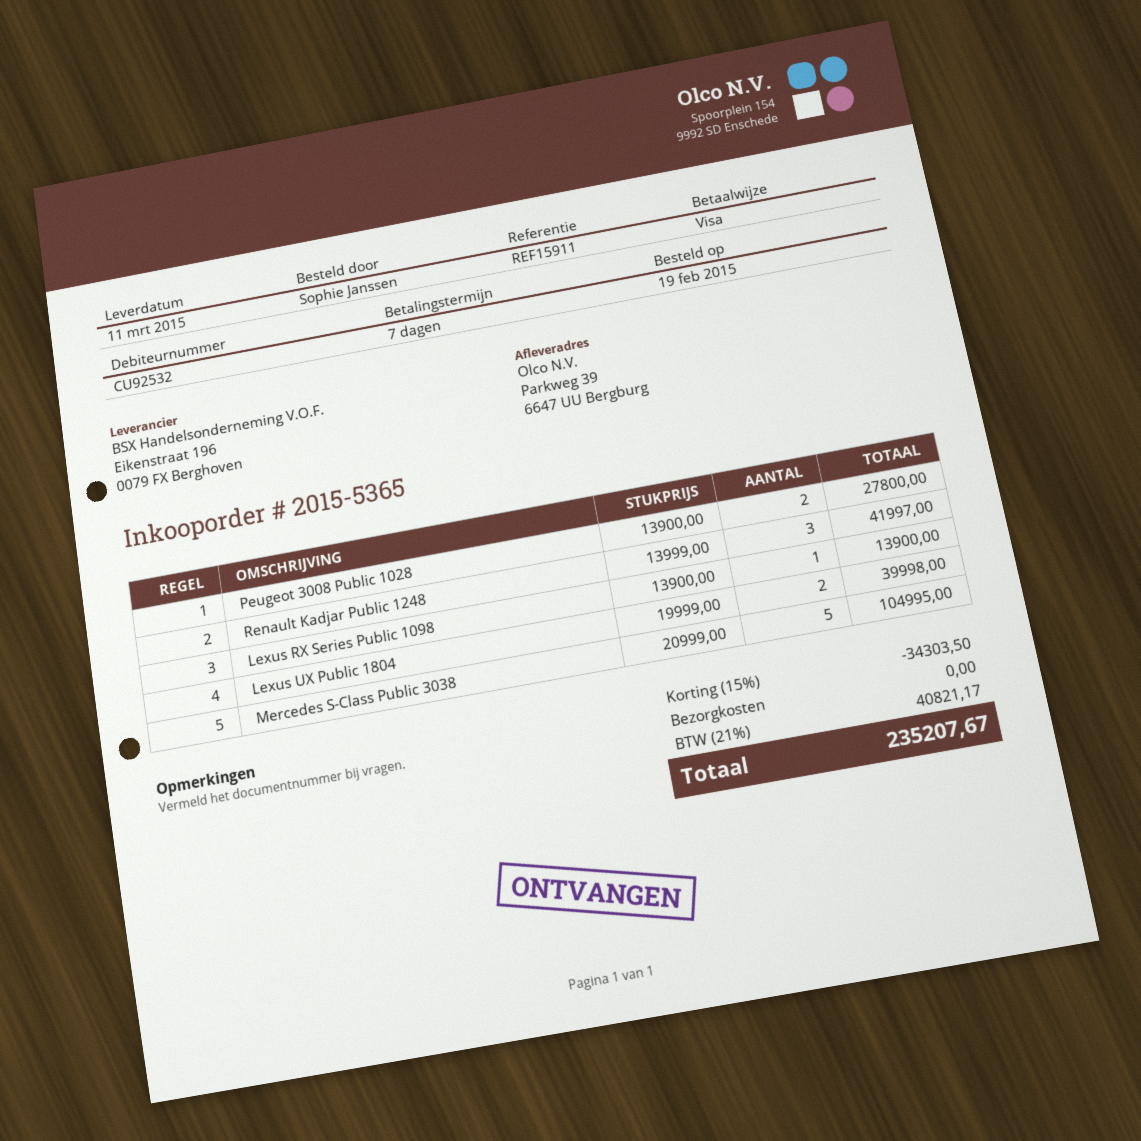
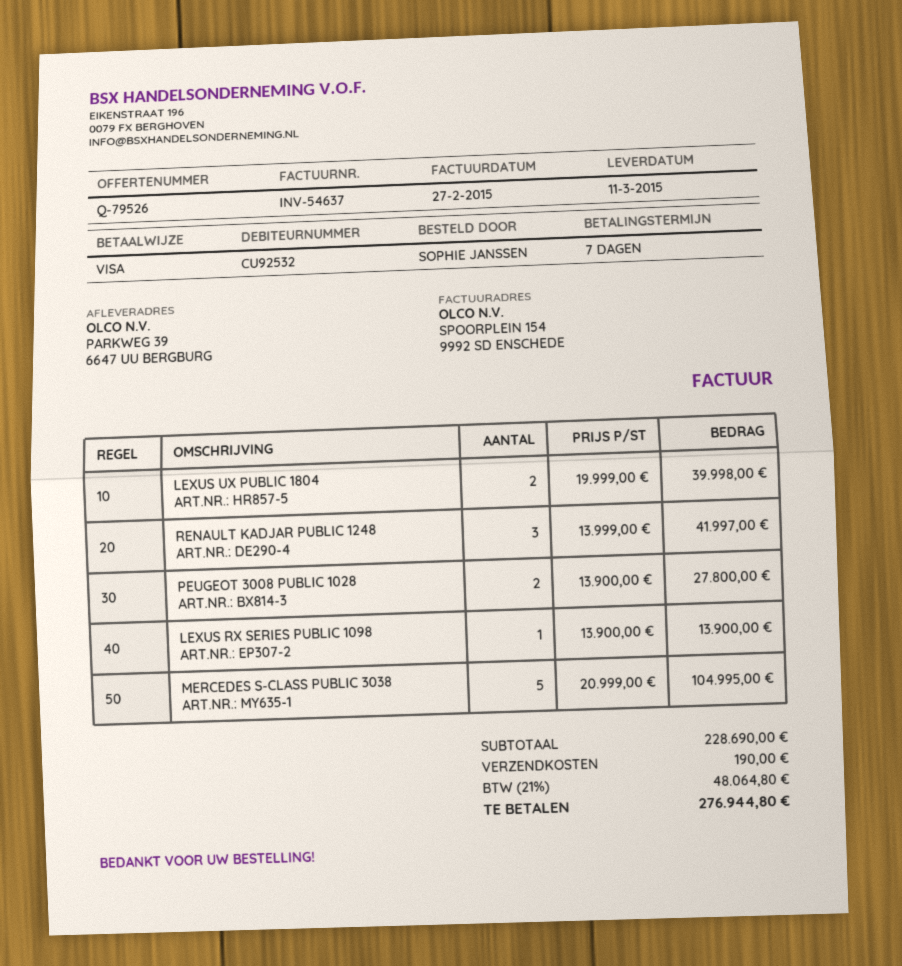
discount: 15% = 34303.50 -> none
shipping: 0.00 -> 190.00
tax: 21% = 40821.17 -> 21% = 48064.80
total: 235207.67 -> 276944.80

